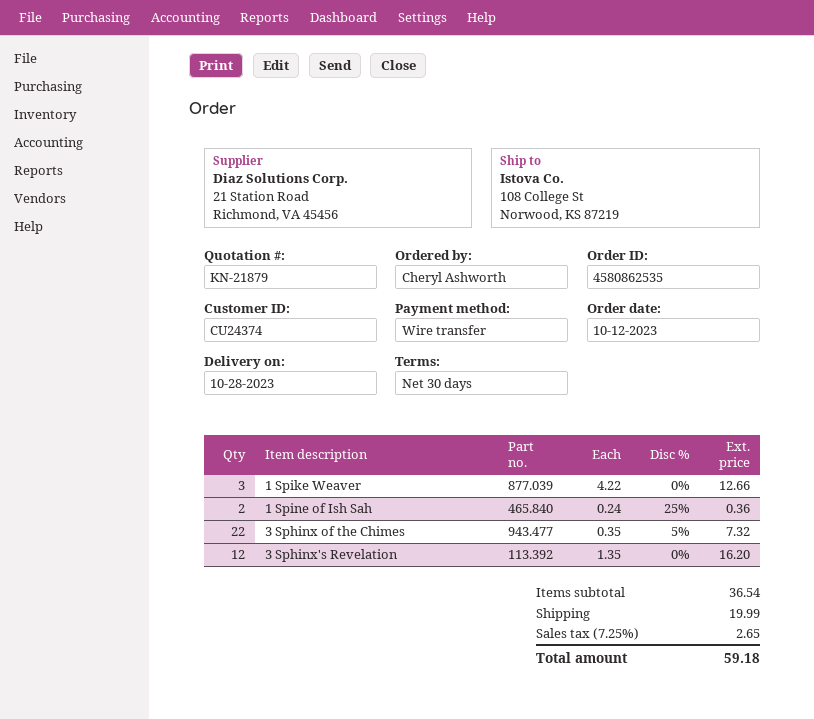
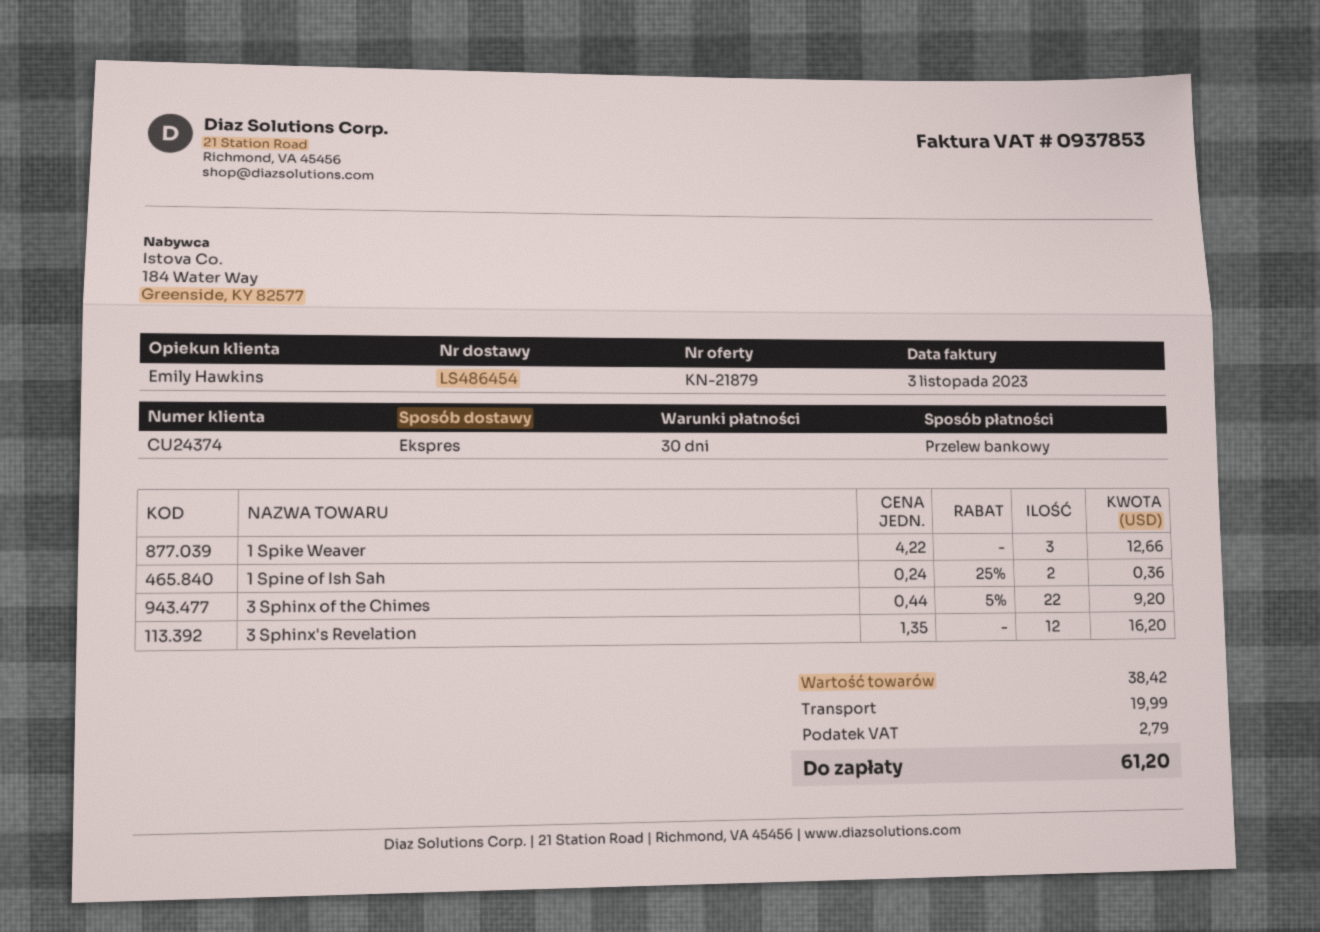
3 Sphinx of the Chimes: 22 x 0.35 - 5% = 7.32 -> 22 x 0.44 - 5% = 9.20
subtotal: 36.54 -> 38.42
tax: 2.65 -> 2.79
total: 59.18 -> 61.20

